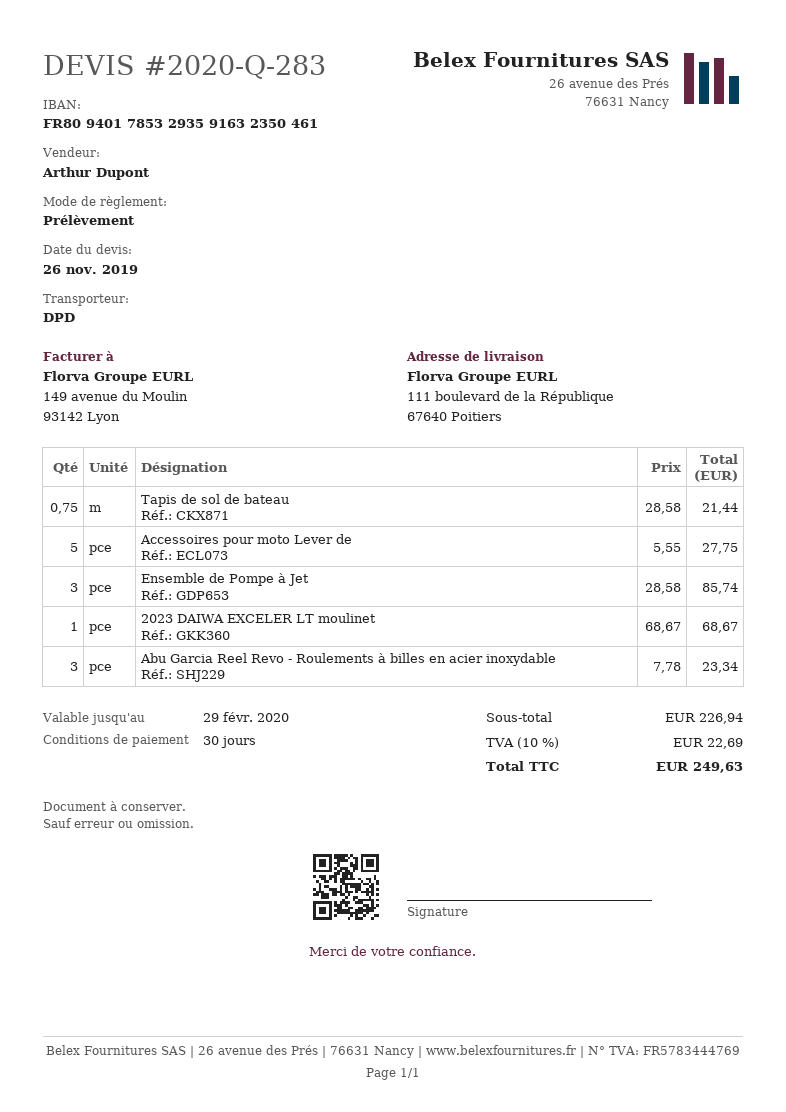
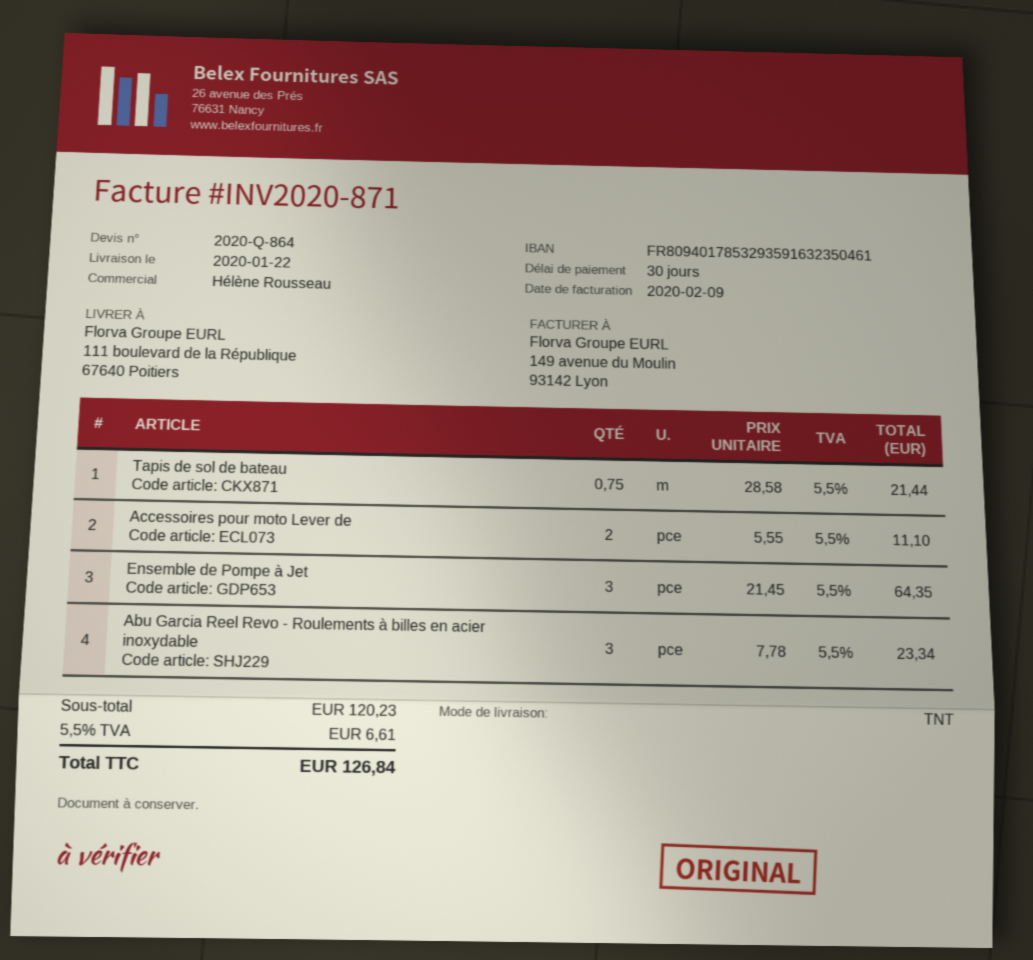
quote number: 2020-Q-283 -> 2020-Q-864
sales rep: Arthur Dupont -> Hélène Rousseau
shipping method: DPD -> TNT
Accessoires pour moto Lever de: 5 x 5.55 = 27.75 -> 2 x 5.55 = 11.10
Ensemble de Pompe à Jet: 3 x 28.58 = 85.74 -> 3 x 21.45 = 64.35
2023 DAIWA EXCELER LT moulinet: 1 x 68.67 = 68.67 -> none
subtotal: 226.94 -> 120.23
tax: 10% = 22.69 -> 5.5% = 6.61
total: 249.63 -> 126.84

